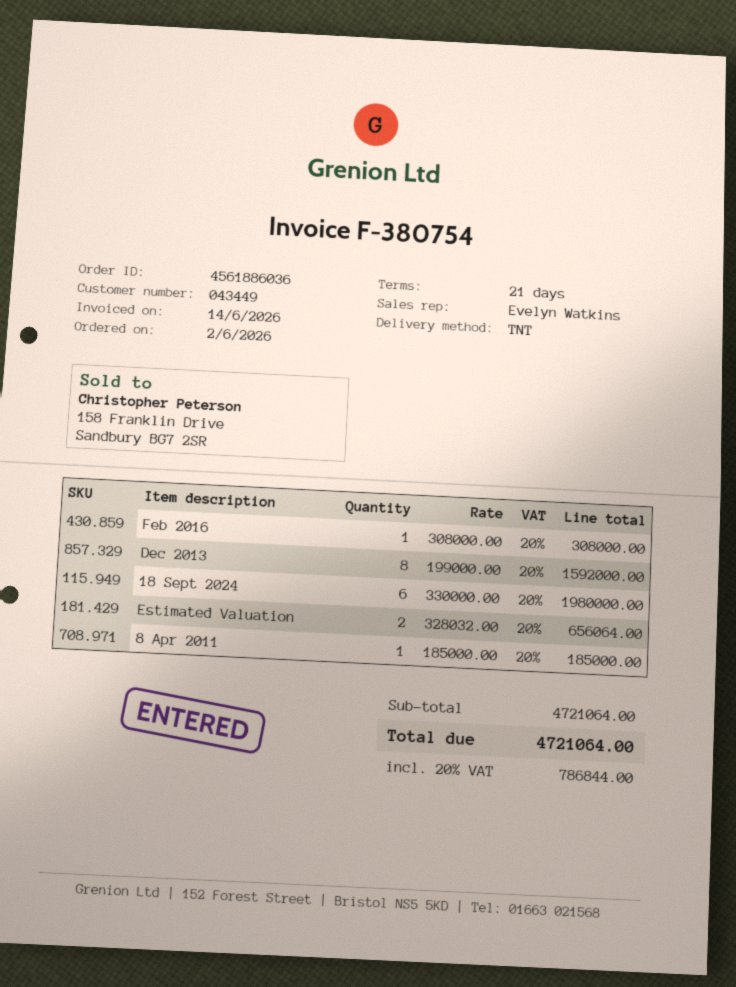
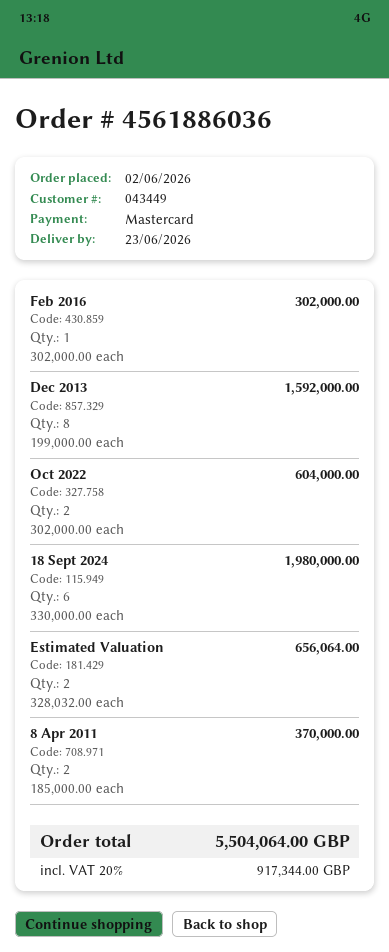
Feb 2016: 1 x 308000.00 = 308000.00 -> 1 x 302000.00 = 302000.00
8 Apr 2011: 1 x 185000.00 = 185000.00 -> 2 x 185000.00 = 370000.00
Oct 2022: none -> 2 x 302000.00 = 604000.00
tax: 20% = 786844.00 -> 20% = 917344.00
total: 4721064.00 -> 5504064.00

